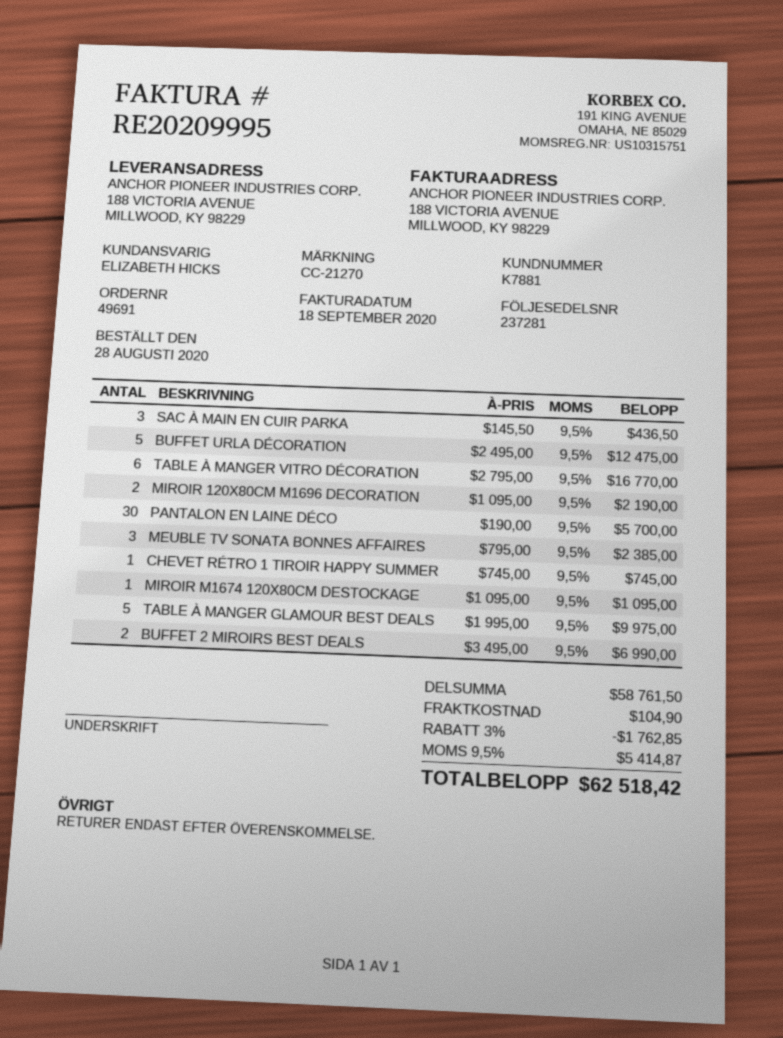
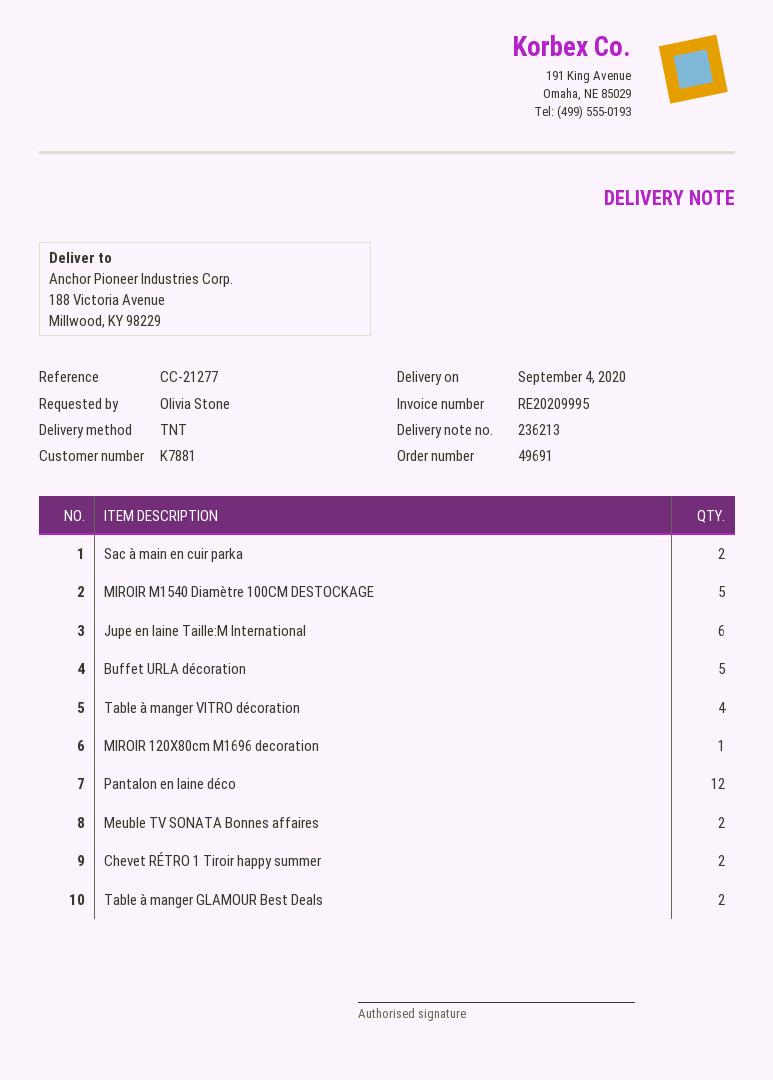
delivery note number: 237281 -> 236213
reference: CC-21270 -> CC-21277
SAC À MAIN EN CUIR PARKA: 3 -> 2
TABLE À MANGER VITRO DÉCORATION: 6 -> 4
MIROIR 120X80CM M1696 DECORATION: 2 -> 1
PANTALON EN LAINE DÉCO: 30 -> 12
MEUBLE TV SONATA BONNES AFFAIRES: 3 -> 2
CHEVET RÉTRO 1 TIROIR HAPPY SUMMER: 1 -> 2
MIROIR M1674 120X80CM DESTOCKAGE: 1 -> none
TABLE À MANGER GLAMOUR BEST DEALS: 5 -> 2
BUFFET 2 MIROIRS BEST DEALS: 2 -> none
MIROIR M1540 Diamètre 100CM DESTOCKAGE: none -> 5
Jupe en laine Taille:M International: none -> 6

